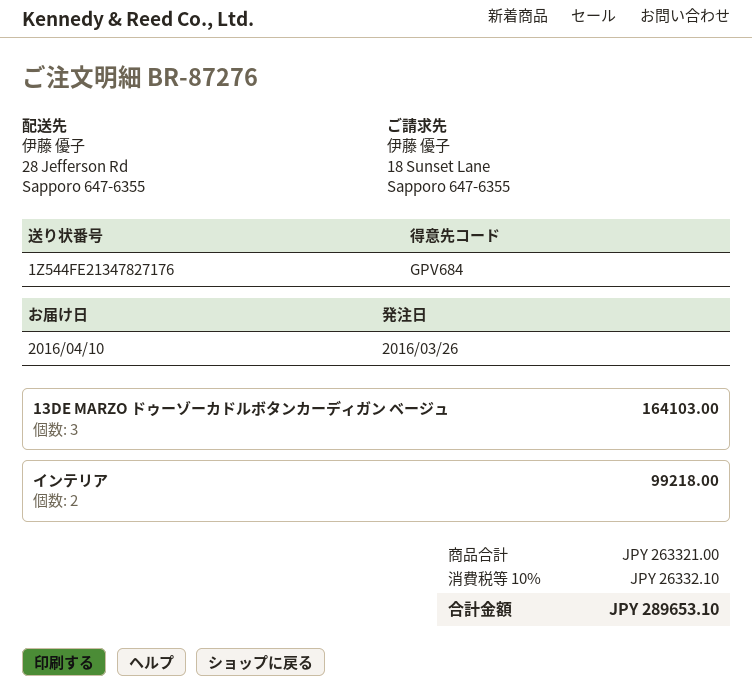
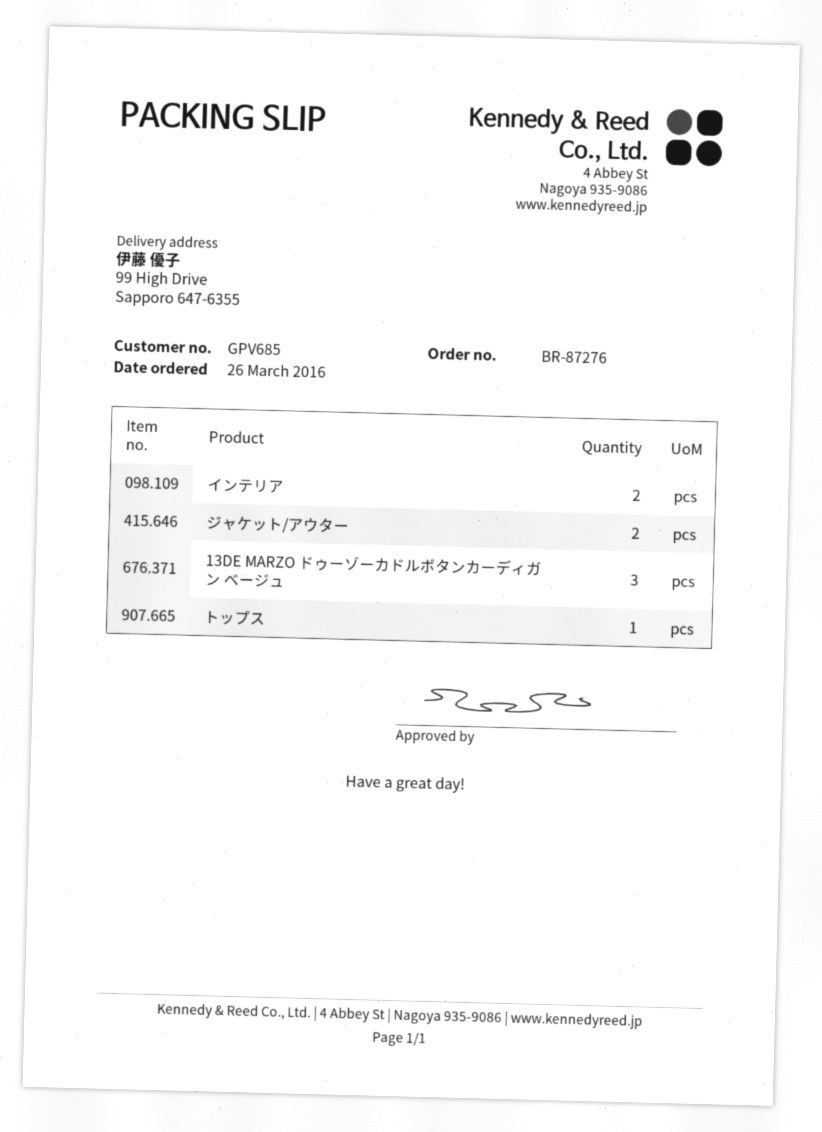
customer number: GPV684 -> GPV685
ship to: 28 Jefferson Rd, Sapporo 647-6355 -> 99 High Drive, Sapporo 647-6355
ジャケット/アウター: none -> 2
トップス: none -> 1

